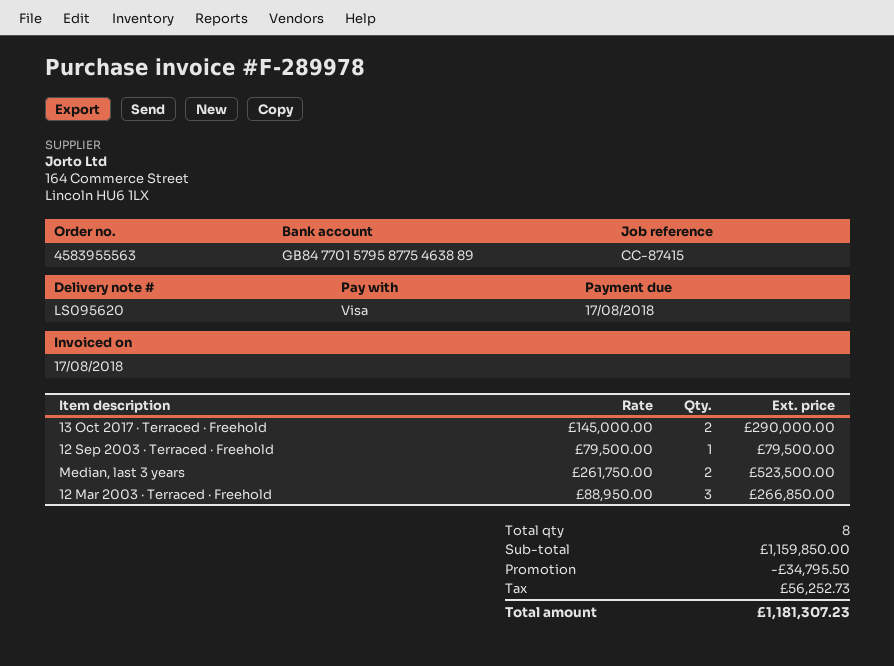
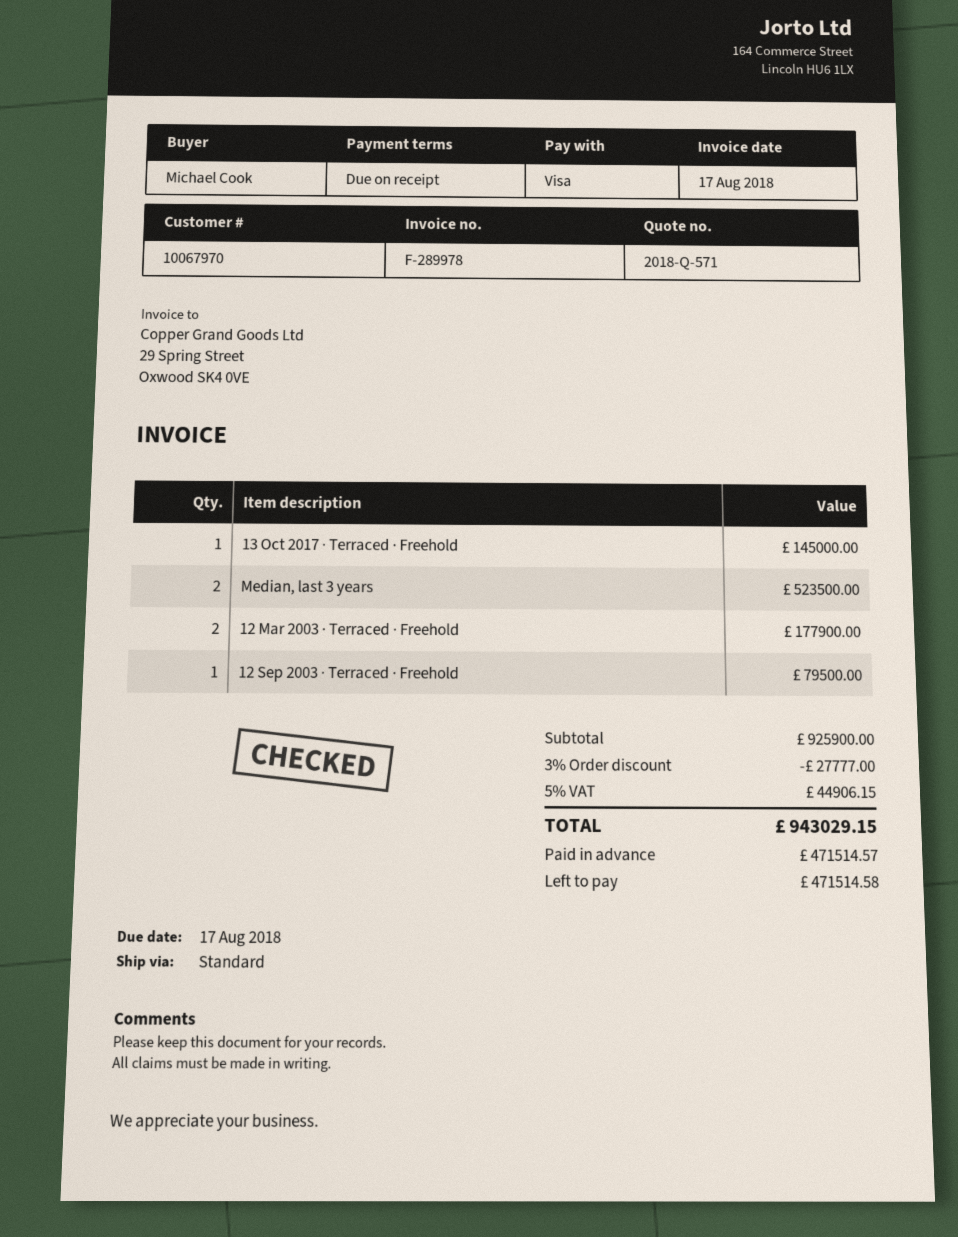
13 Oct 2017 · Terraced · Freehold: 2 for 290000.00 -> 1 for 145000.00
12 Mar 2003 · Terraced · Freehold: 3 for 266850.00 -> 2 for 177900.00
subtotal: 1159850.00 -> 925900.00
discount: 34795.50 -> 27777.00
tax: 56252.73 -> 44906.15
total: 1181307.23 -> 943029.15

